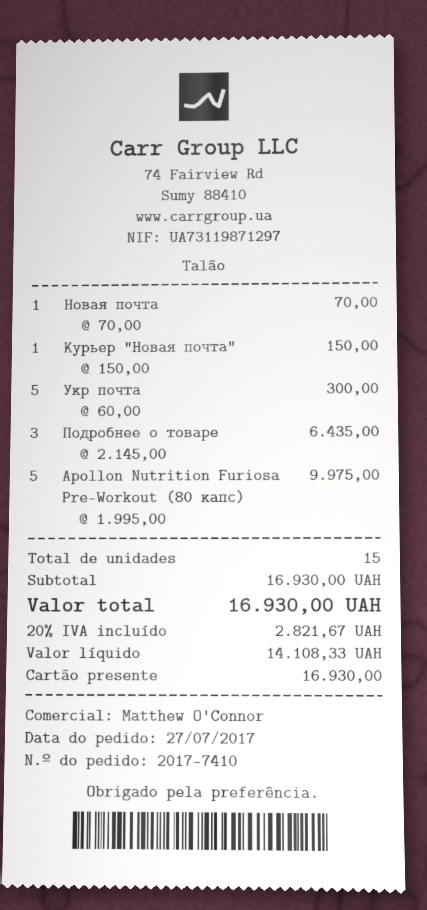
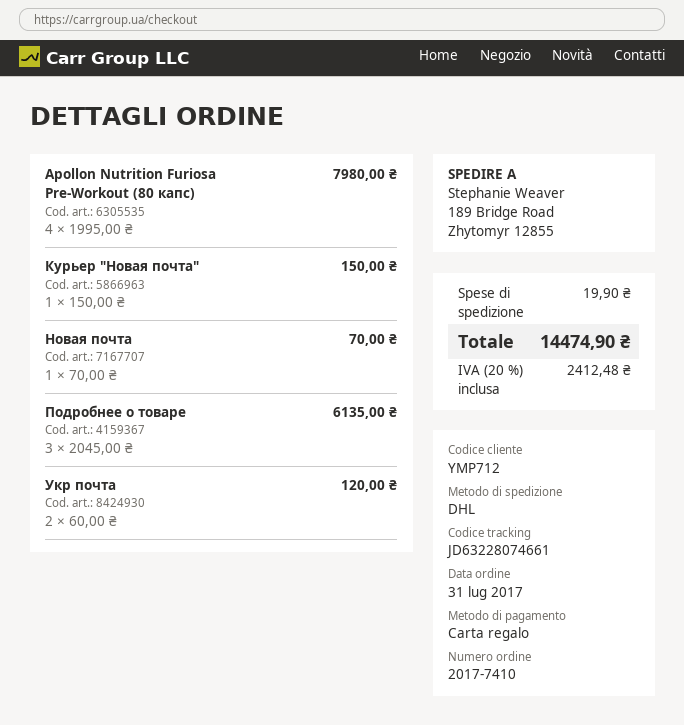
order date: 2017-07-27 -> 2017-07-31
Укр почта: 5 x 60.00 = 300.00 -> 2 x 60.00 = 120.00
Подробнее о товаре: 3 x 2145.00 = 6435.00 -> 3 x 2045.00 = 6135.00
Apollon Nutrition Furiosa Pre-Workout (80 капс): 5 x 1995.00 = 9975.00 -> 4 x 1995.00 = 7980.00
shipping: none -> 19.90
tax: 20% = 2821.67 -> 20% = 2412.48
total: 16930.00 -> 14474.90

